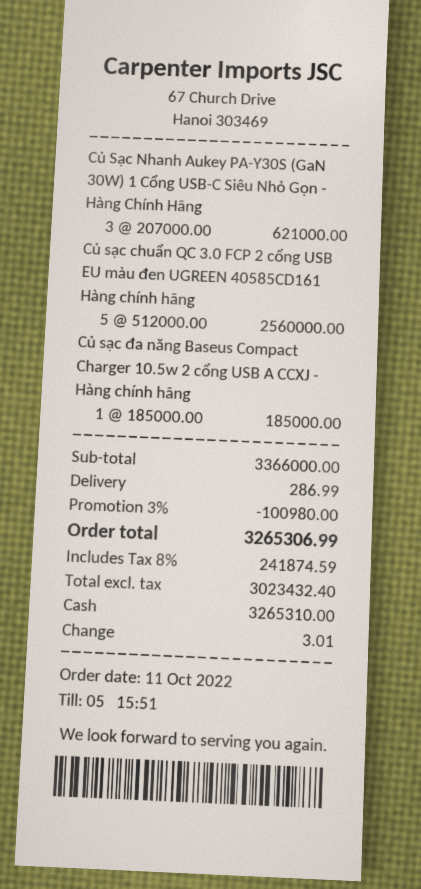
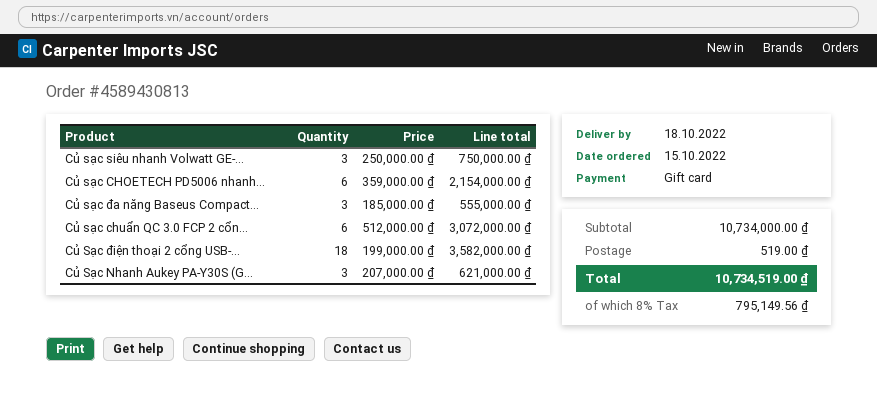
order date: 2022-10-11 -> 2022-10-15
payment method: cash -> gift card
Củ sạc chuẩn QC 3.0 FCP 2 cổng USB EU màu đen UGREEN 40585CD161 Hàng chính hãng: 5 x 512000.00 = 2560000.00 -> 6 x 512000.00 = 3072000.00
Củ sạc đa năng Baseus Compact Charger 10.5w 2 cổng USB A CCXJ - Hàng chính hãng: 1 x 185000.00 = 185000.00 -> 3 x 185000.00 = 555000.00
Củ sạc siêu nhanh Volwatt GE-...: none -> 3 x 250000.00 = 750000.00
Củ sạc CHOETECH PD5006 nhanh...: none -> 6 x 359000.00 = 2154000.00
Củ Sạc điện thoại 2 cổng USB-...: none -> 18 x 199000.00 = 3582000.00
subtotal: 3366000.00 -> 10734000.00
discount: 3% = 100980.00 -> none
shipping: 286.99 -> 519.00
tax: 8% = 241874.59 -> 8% = 795149.56
total: 3265306.99 -> 10734519.00

